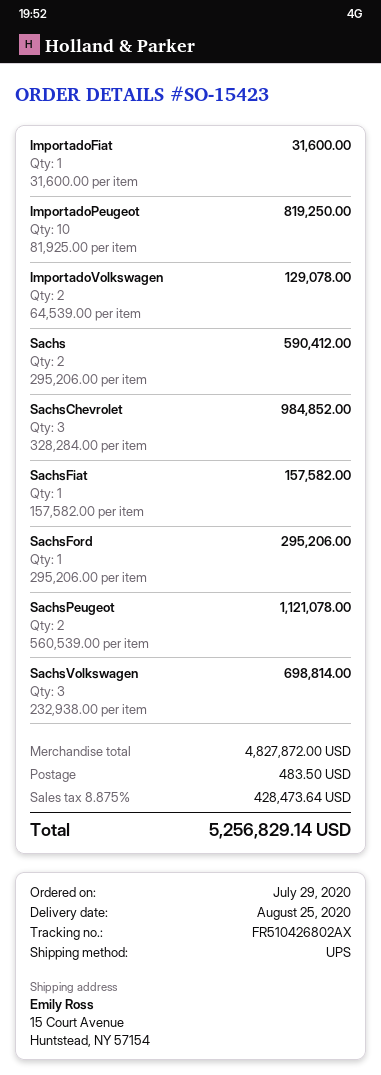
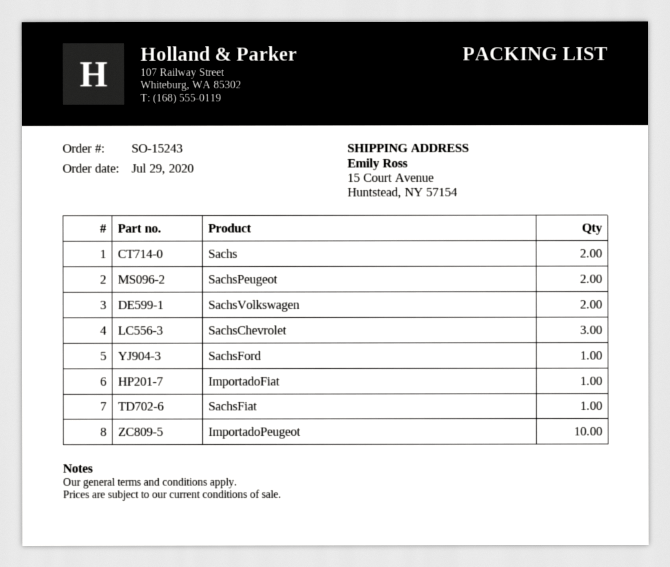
order number: SO-15423 -> SO-15243
ImportadoVolkswagen: 2 -> none
SachsVolkswagen: 3 -> 2

